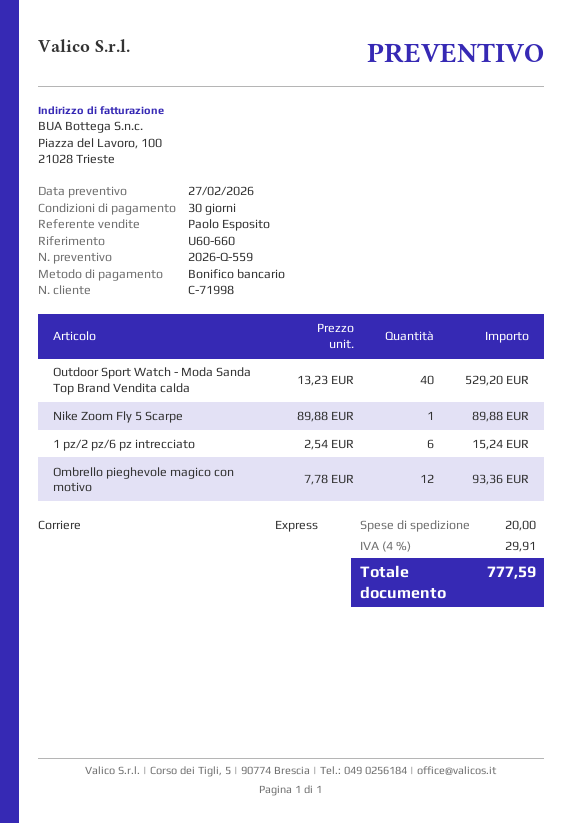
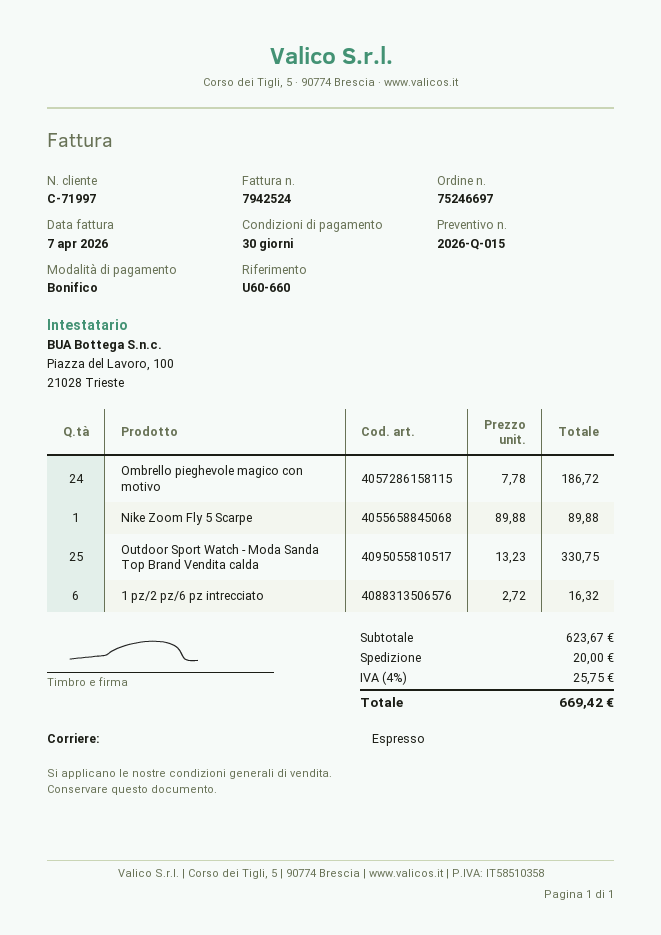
quote number: 2026-Q-559 -> 2026-Q-015
customer number: C-71998 -> C-71997
Outdoor Sport Watch - Moda Sanda Top Brand Vendita calda: 40 x 13.23 = 529.20 -> 25 x 13.23 = 330.75
1 pz/2 pz/6 pz intrecciato: 6 x 2.54 = 15.24 -> 6 x 2.72 = 16.32
Ombrello pieghevole magico con motivo: 12 x 7.78 = 93.36 -> 24 x 7.78 = 186.72
tax: 4% = 29.91 -> 4% = 25.75
total: 777.59 -> 669.42

